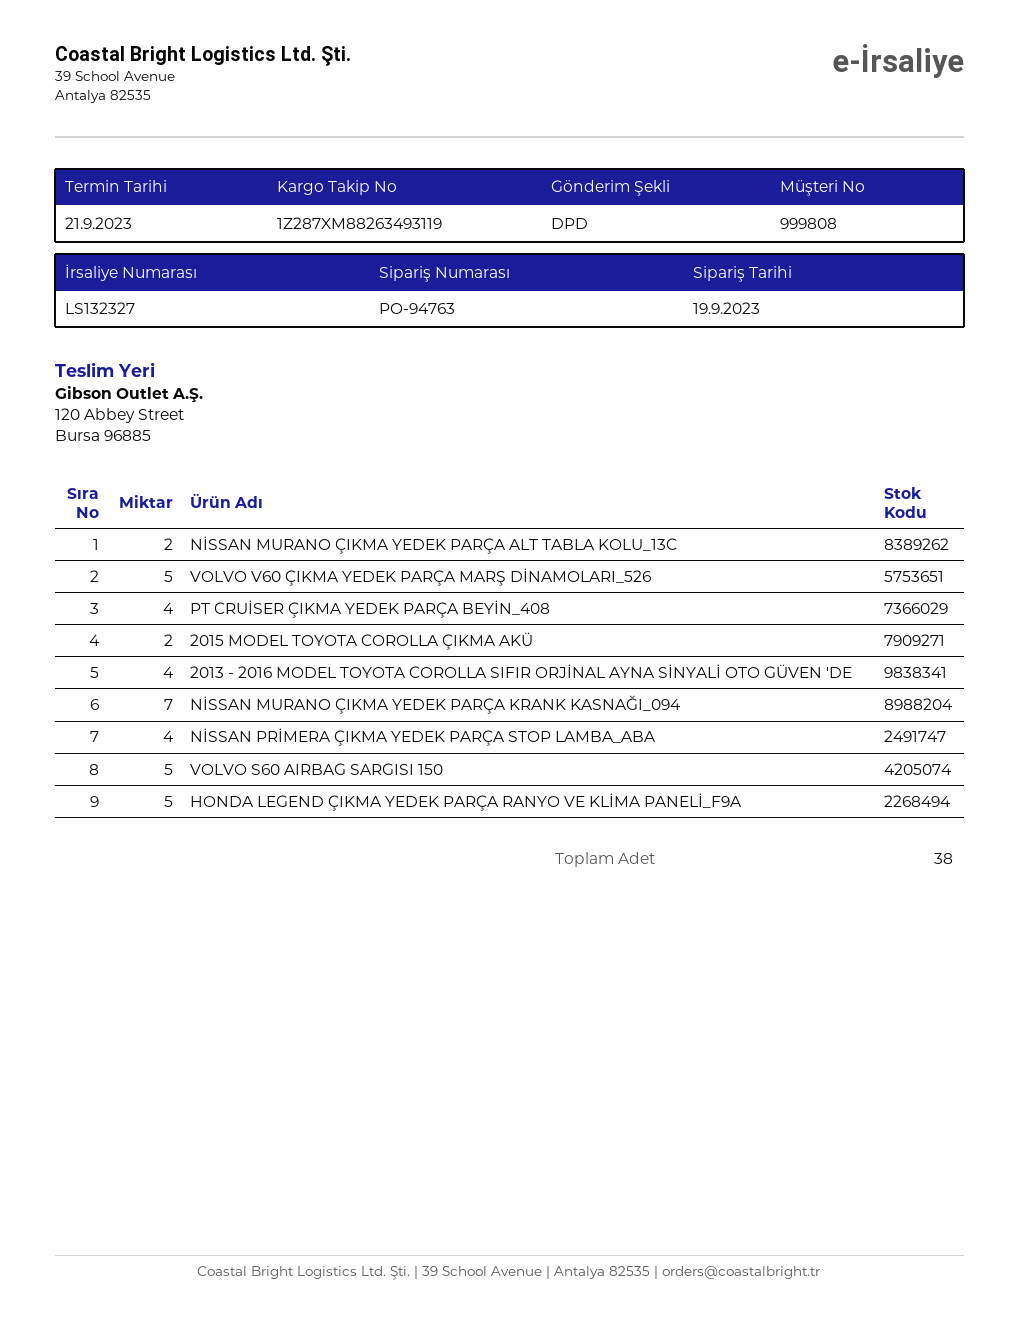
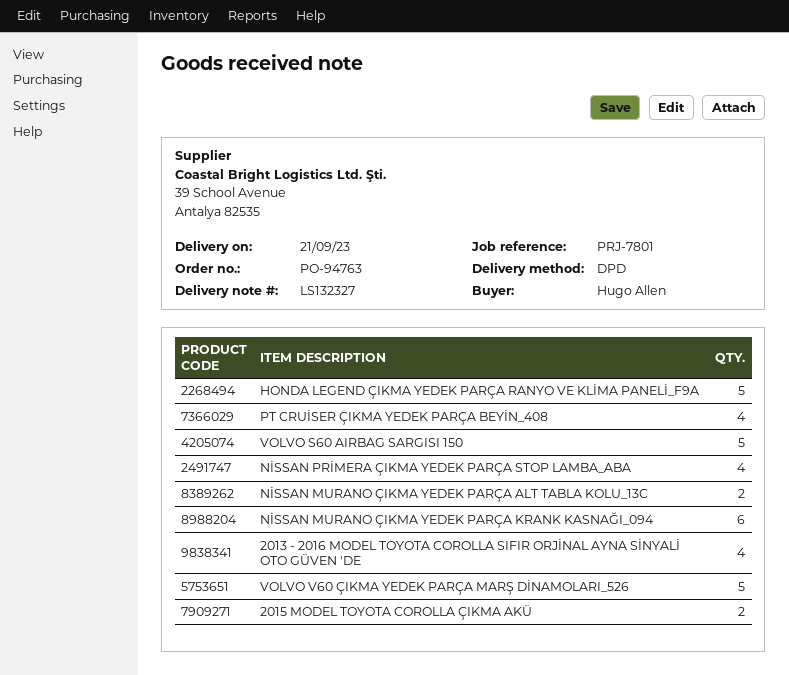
NİSSAN MURANO ÇIKMA YEDEK PARÇA KRANK KASNAĞI_094: 7 -> 6

